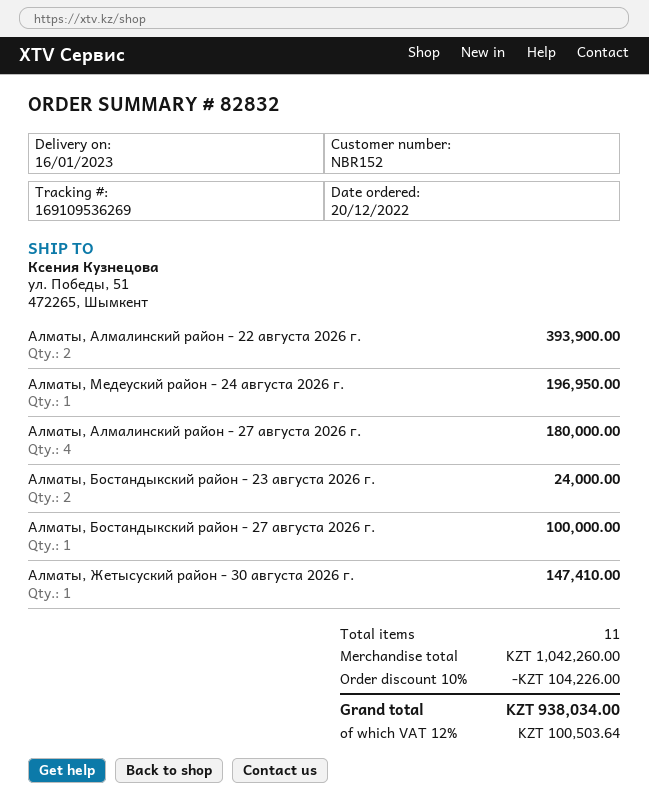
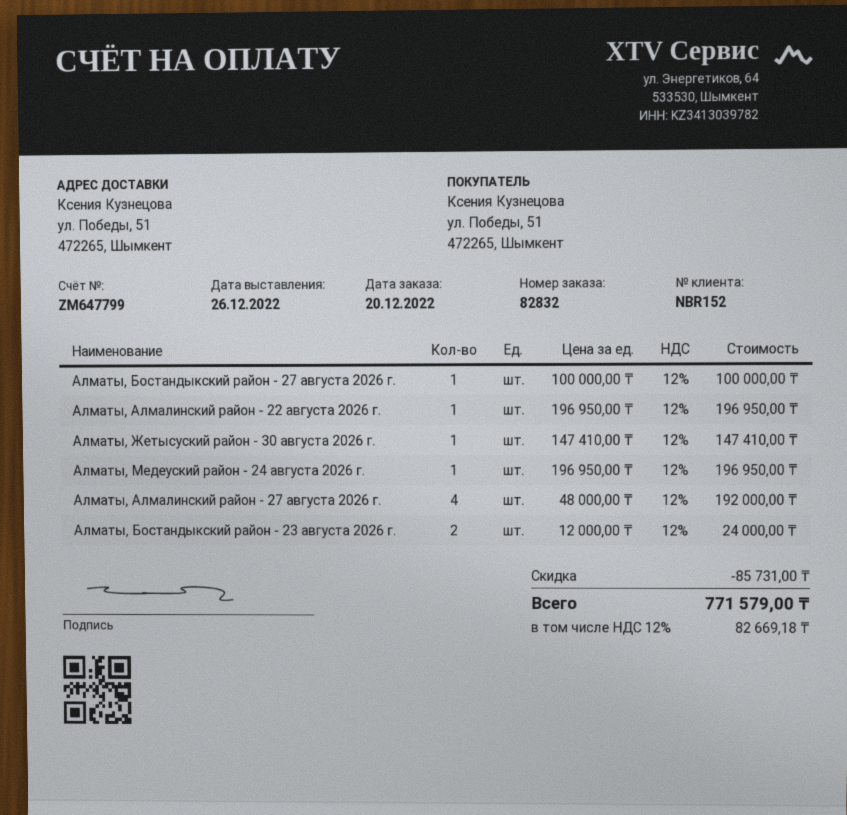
Алматы, Алмалинский район - 22 августа 2026 г.: 2 for 393900.00 -> 1 for 196950.00
Алматы, Алмалинский район - 27 августа 2026 г.: 4 for 180000.00 -> 4 for 192000.00
discount: 104226.00 -> 85731.00
tax: 12% = 100503.64 -> 12% = 82669.18
total: 938034.00 -> 771579.00

